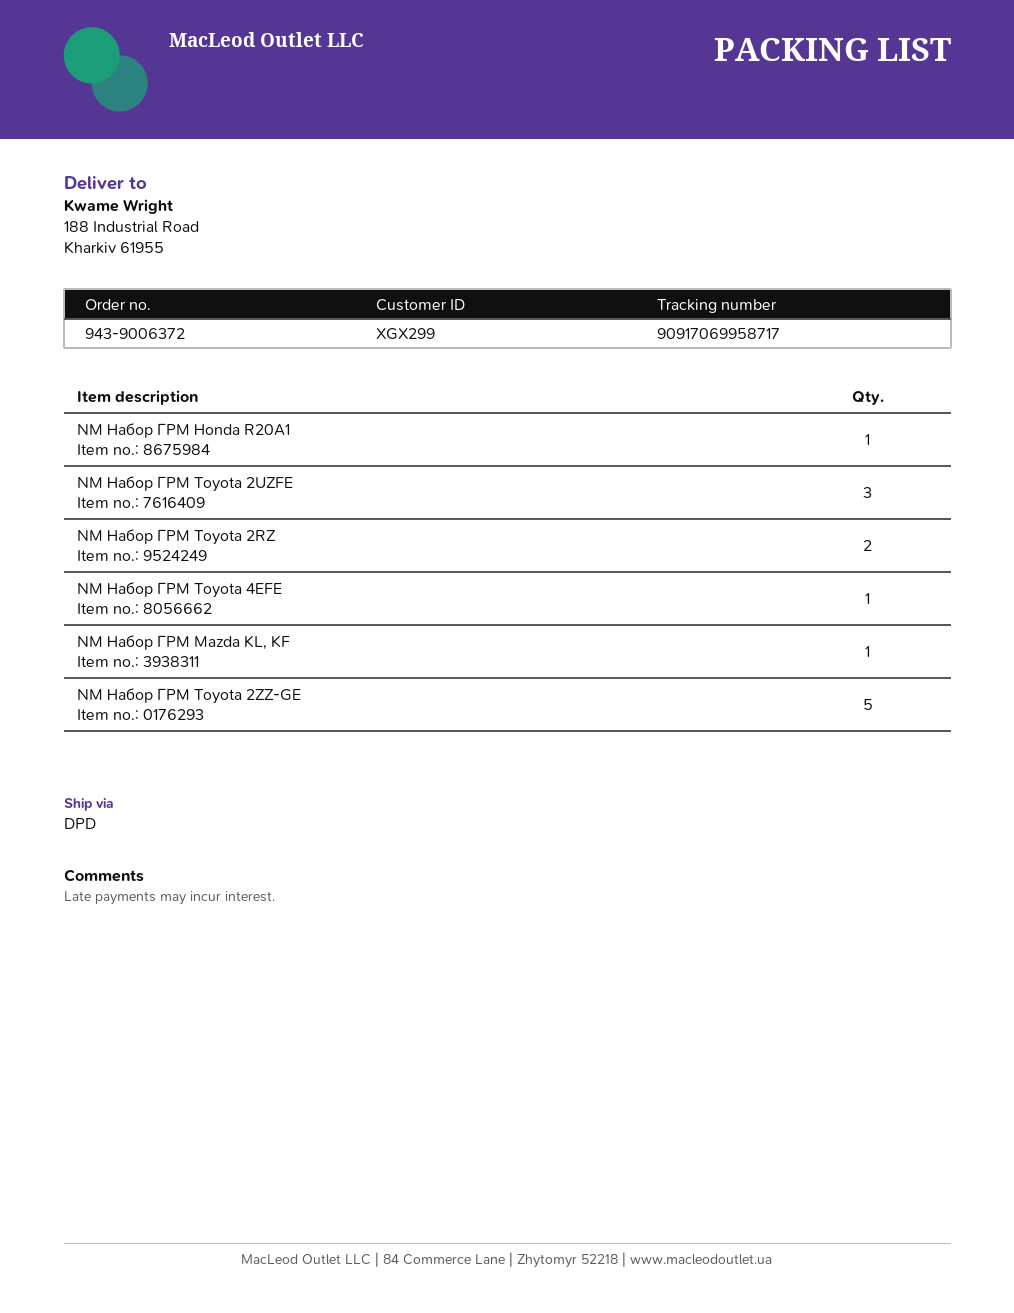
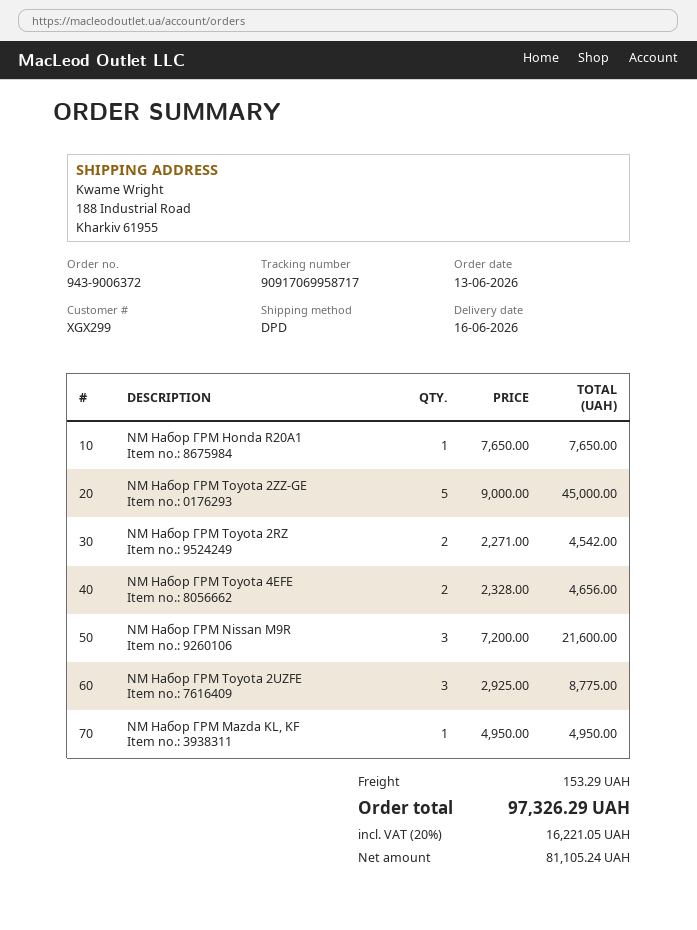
NM Набор ГРМ Toyota 4EFE: 1 -> 2
NM Набор ГРМ Nissan M9R: none -> 3

